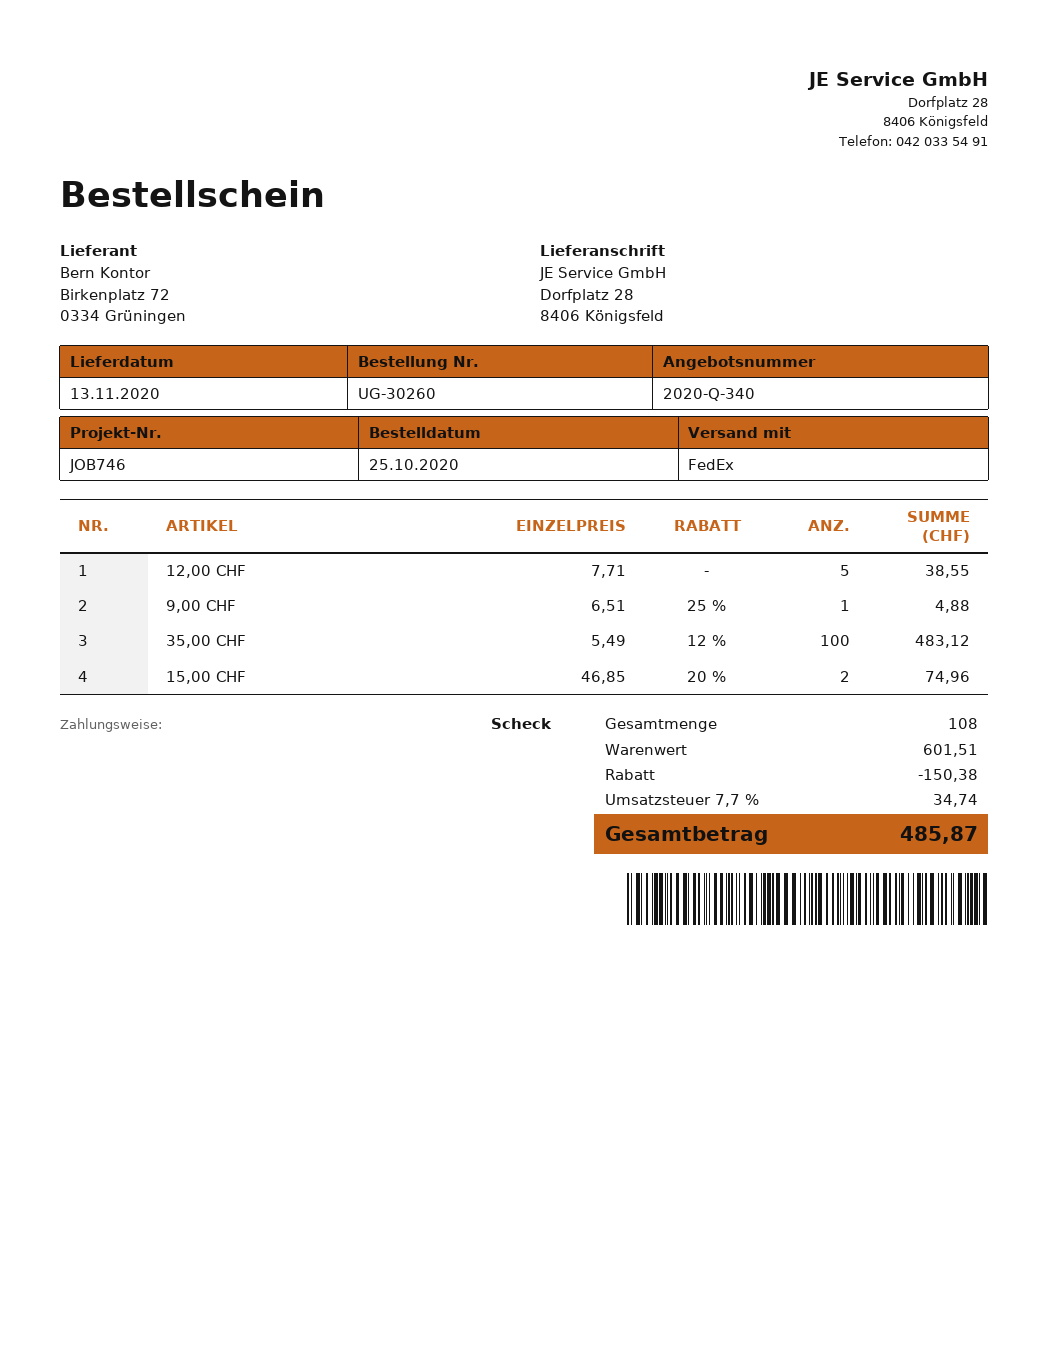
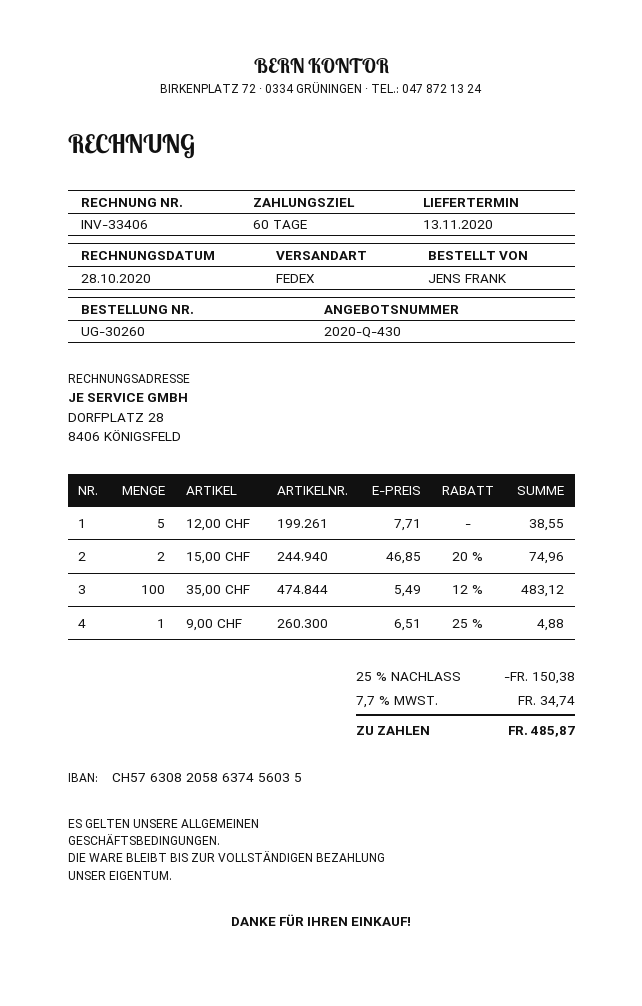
quote number: 2020-Q-340 -> 2020-Q-430

